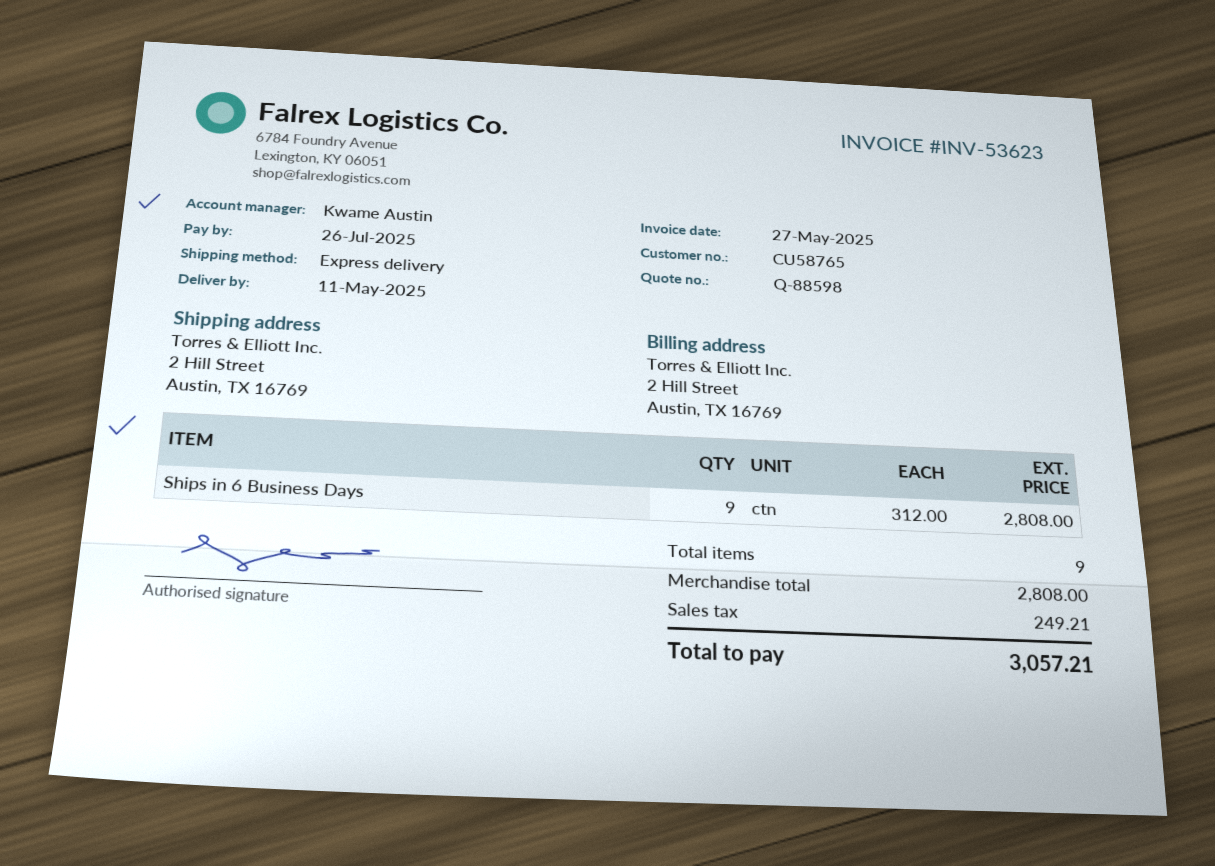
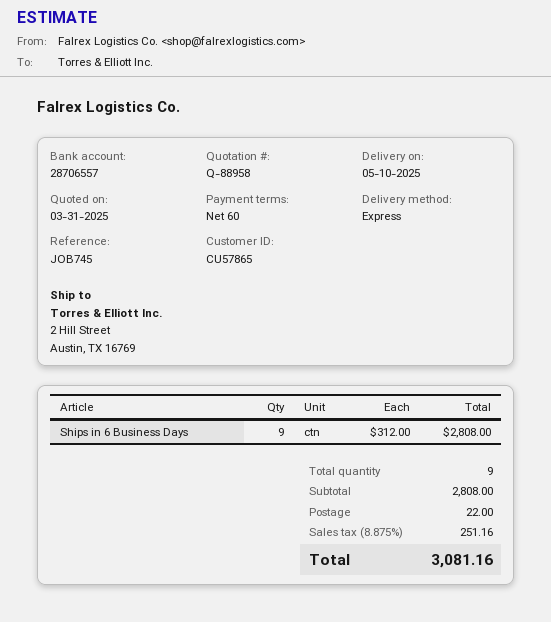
quote number: Q-88598 -> Q-88958
delivery date: 2025-05-11 -> 2025-05-10
customer number: CU58765 -> CU57865
shipping: none -> 22.00
tax: 249.21 -> 251.16
total: 3057.21 -> 3081.16

